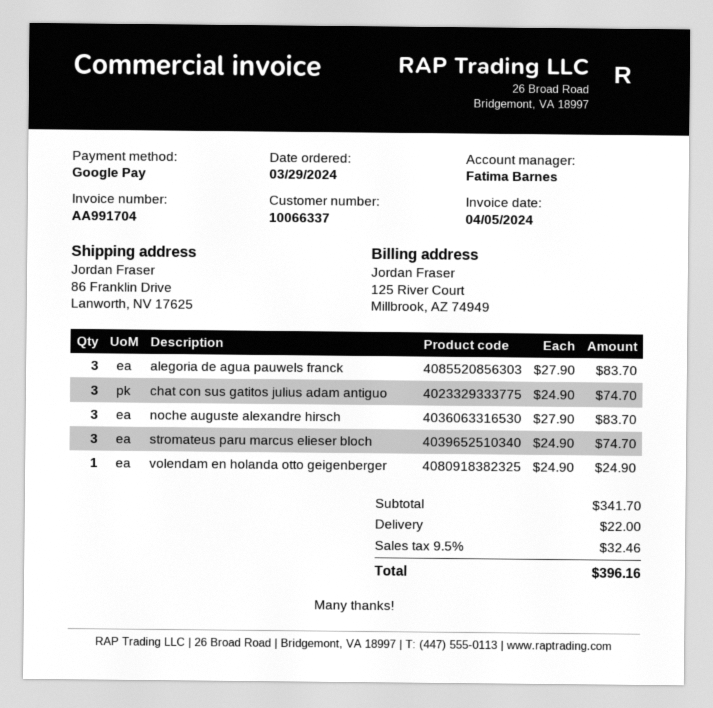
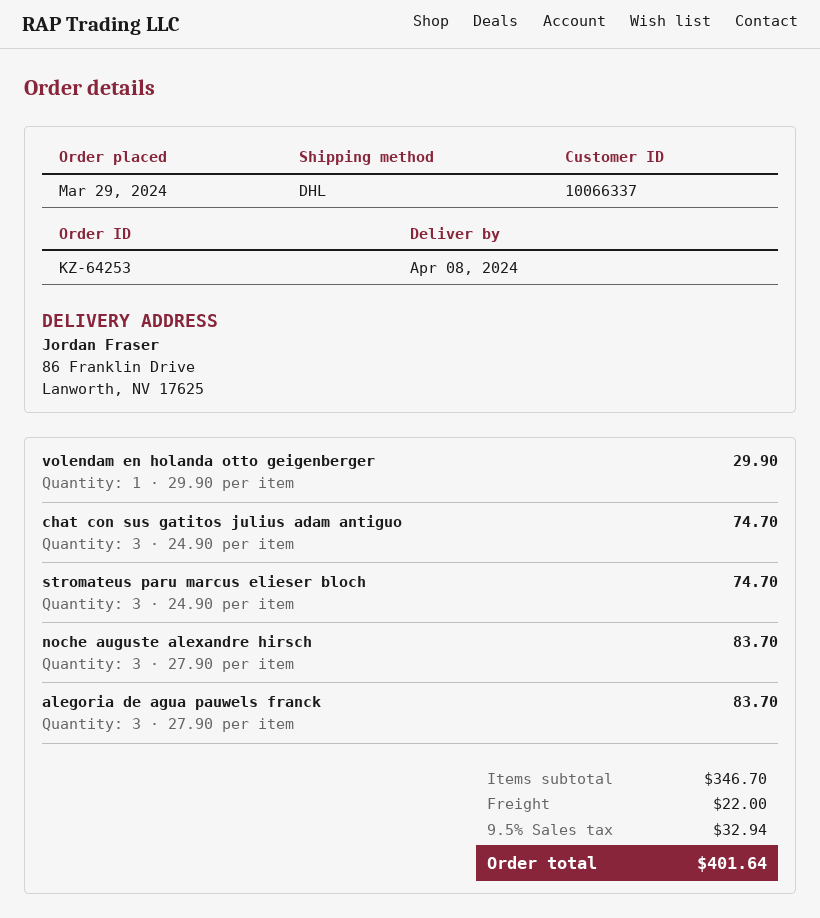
volendam en holanda otto geigenberger: 1 x 24.90 = 24.90 -> 1 x 29.90 = 29.90
subtotal: 341.70 -> 346.70
tax: 9.5% = 32.46 -> 9.5% = 32.94
total: 396.16 -> 401.64

